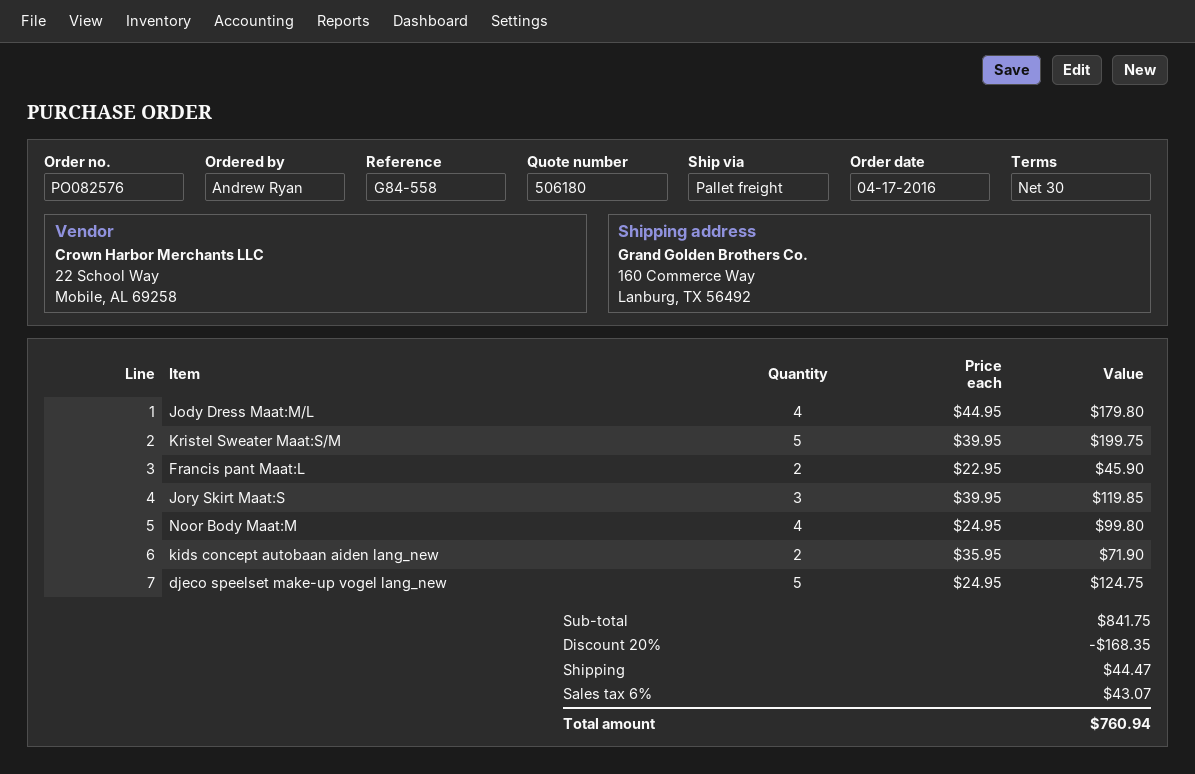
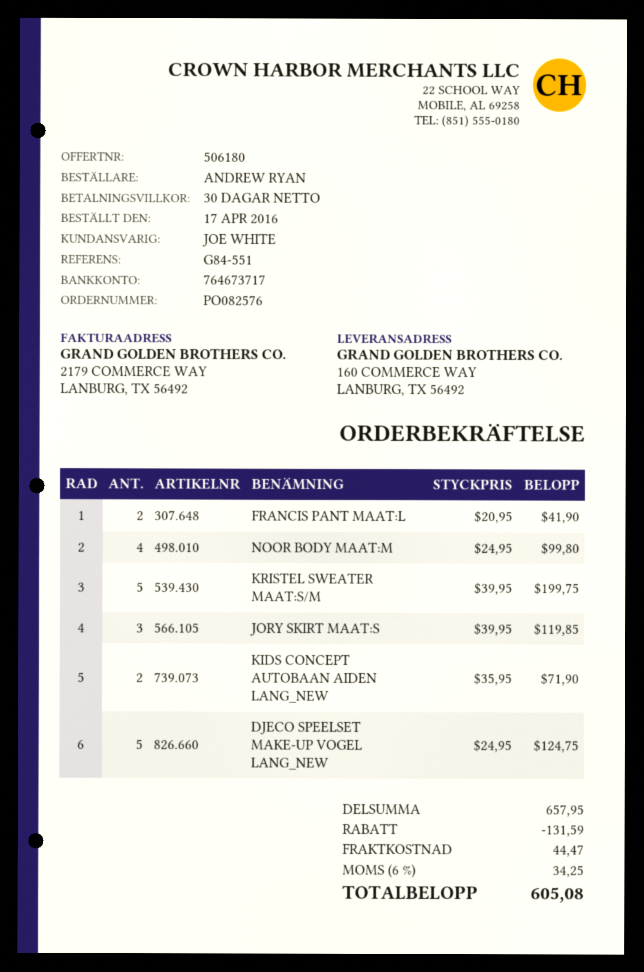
reference: G84-558 -> G84-551
Jody Dress Maat:M/L: 4 x 44.95 = 179.80 -> none
Francis pant Maat:L: 2 x 22.95 = 45.90 -> 2 x 20.95 = 41.90
subtotal: 841.75 -> 657.95
discount: 168.35 -> 131.59
tax: 6% = 43.07 -> 6% = 34.25
total: 760.94 -> 605.08

